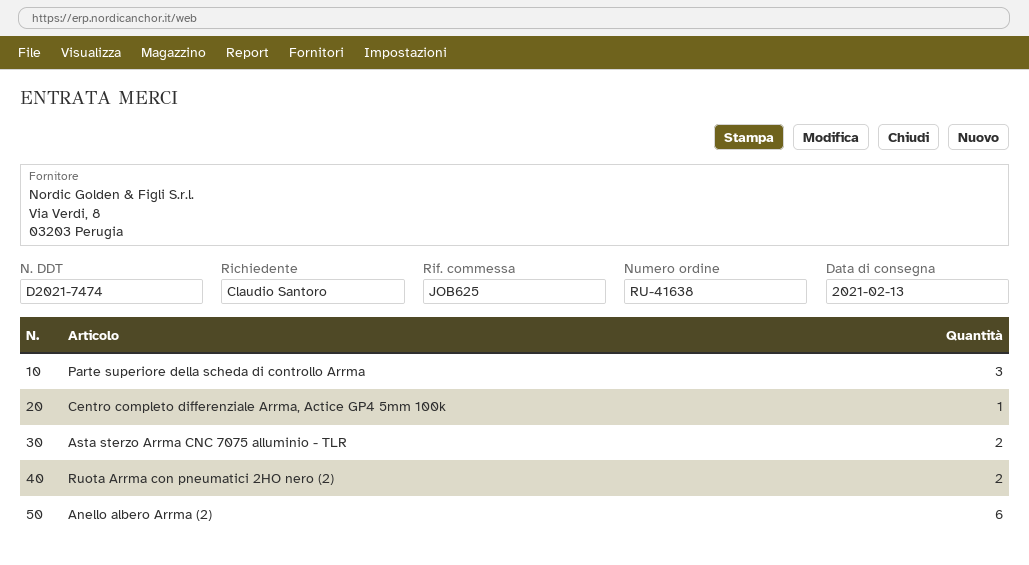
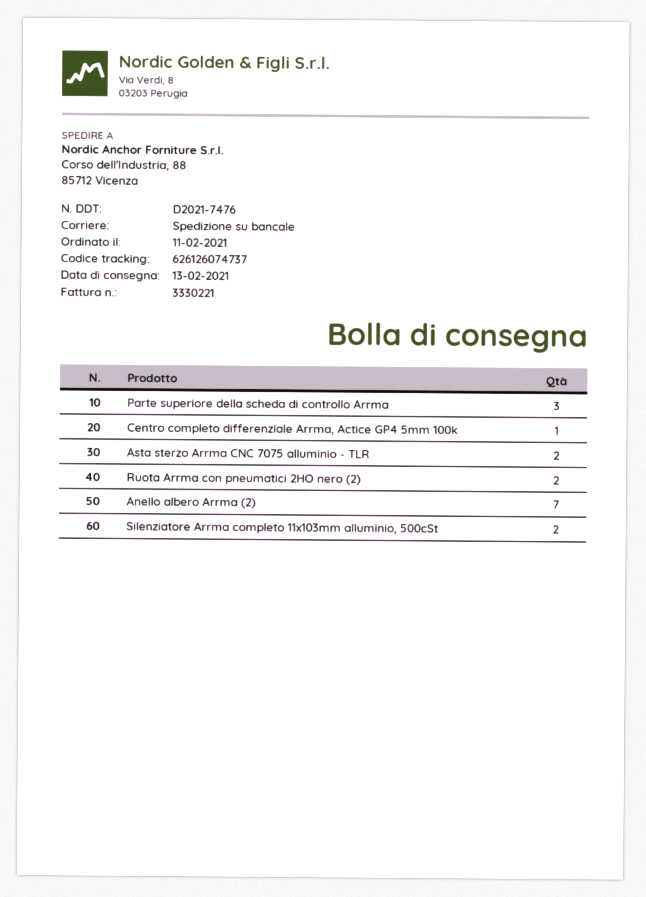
delivery note number: D2021-7474 -> D2021-7476
Anello albero Arrma (2): 6 -> 7
Silenziatore Arrma completo 11x103mm alluminio, 500cSt: none -> 2

